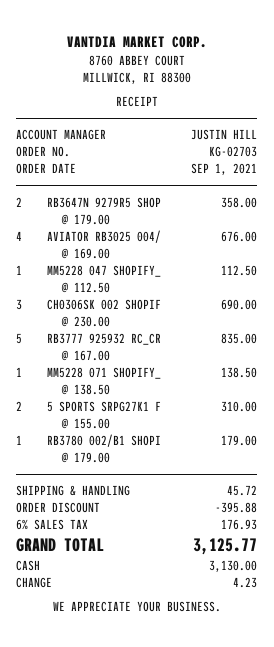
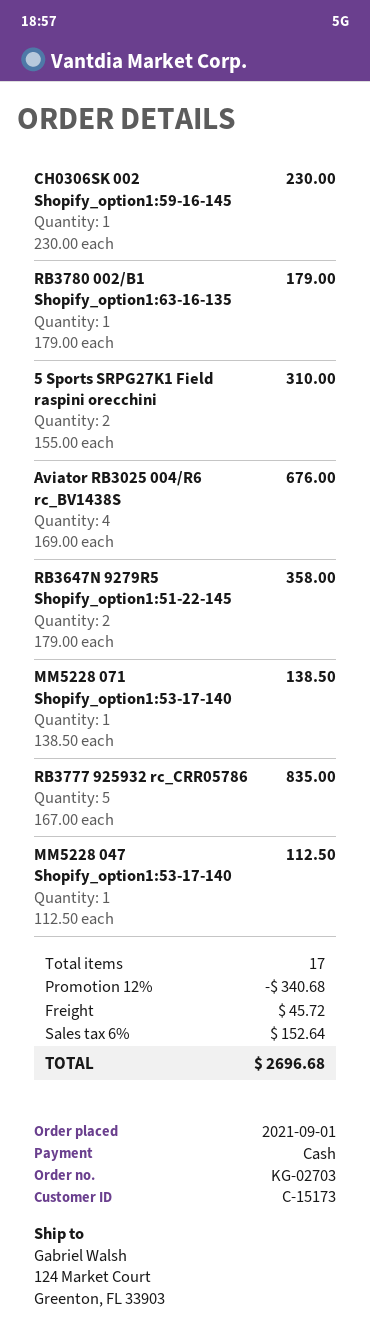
CH0306SK 002 SHOPIF: 3 x 230.00 = 690.00 -> 1 x 230.00 = 230.00
discount: 395.88 -> 340.68
tax: 6% = 176.93 -> 6% = 152.64
total: 3125.77 -> 2696.68

